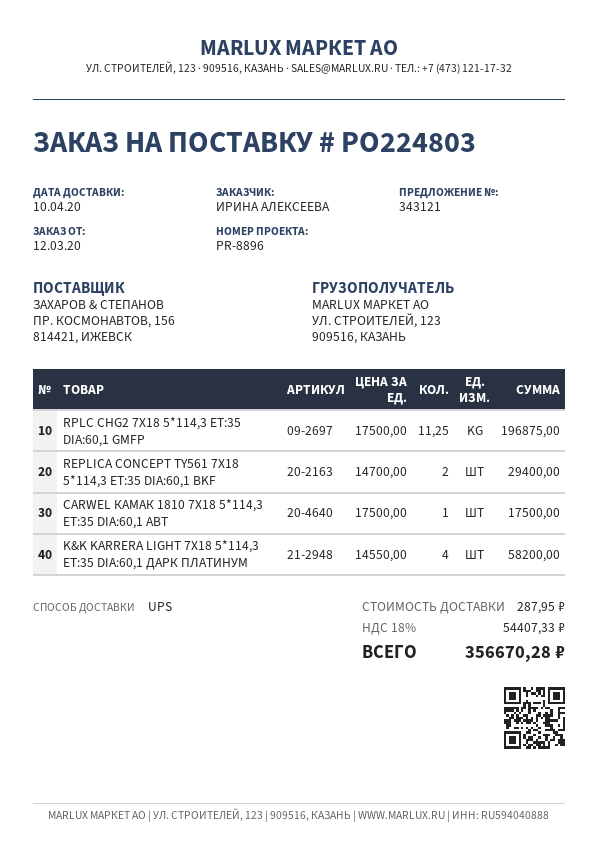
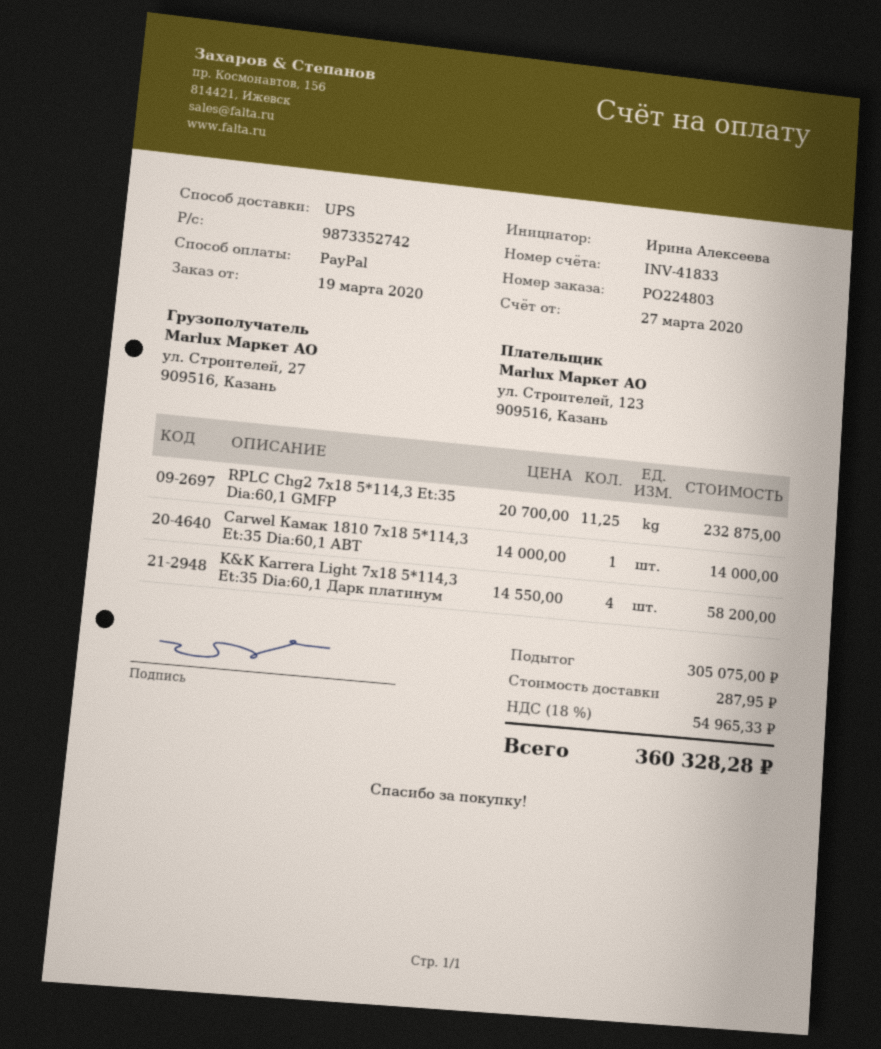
order date: 2020-03-12 -> 2020-03-19
ship to: УЛ. СТРОИТЕЛЕЙ, 123, 909516, КАЗАНЬ -> ул. Строителей, 27, 909516, Казань
RPLC CHG2 7X18 5*114,3 ET:35 DIA:60,1 GMFP: 11.25 x 17500.00 = 196875.00 -> 11.25 x 20700.00 = 232875.00
REPLICA CONCEPT TY561 7X18 5*114,3 ET:35 DIA:60,1 BKF: 2 x 14700.00 = 29400.00 -> none
CARWEL КАМАК 1810 7X18 5*114,3 ET:35 DIA:60,1 ABT: 1 x 17500.00 = 17500.00 -> 1 x 14000.00 = 14000.00
tax: 18% = 54407.33 -> 18% = 54965.33
total: 356670.28 -> 360328.28

